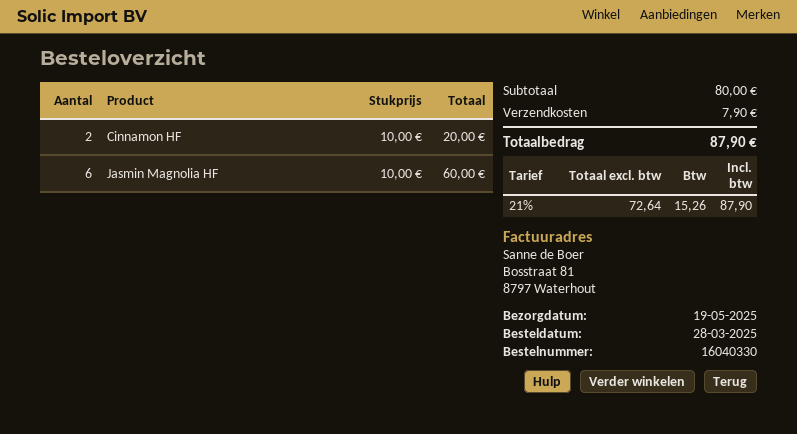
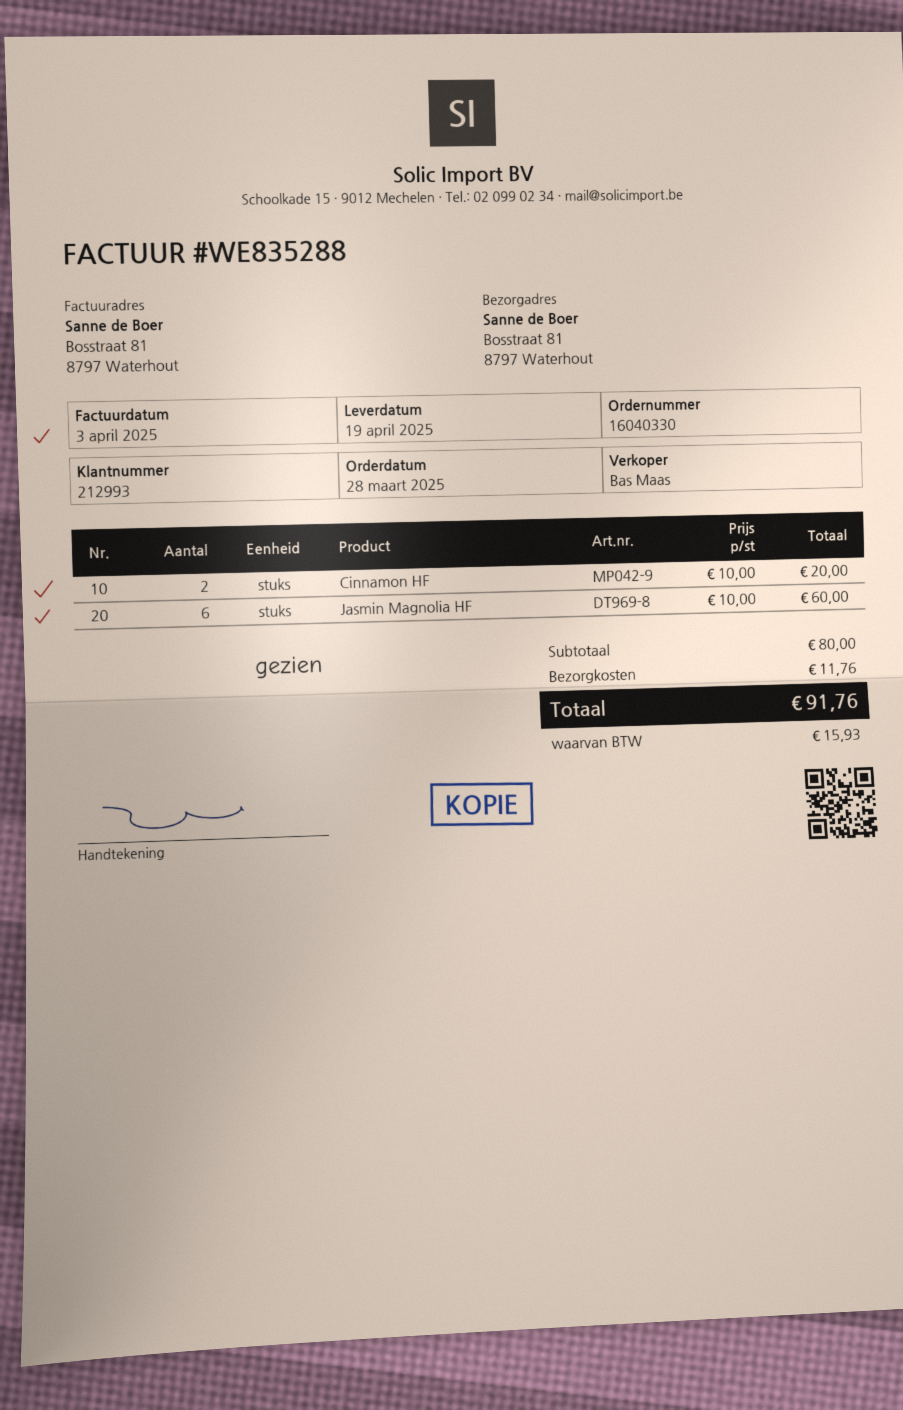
delivery date: 2025-05-19 -> 2025-04-19
shipping: 7.90 -> 11.76
tax: 15.26 -> 15.93
total: 87.90 -> 91.76

